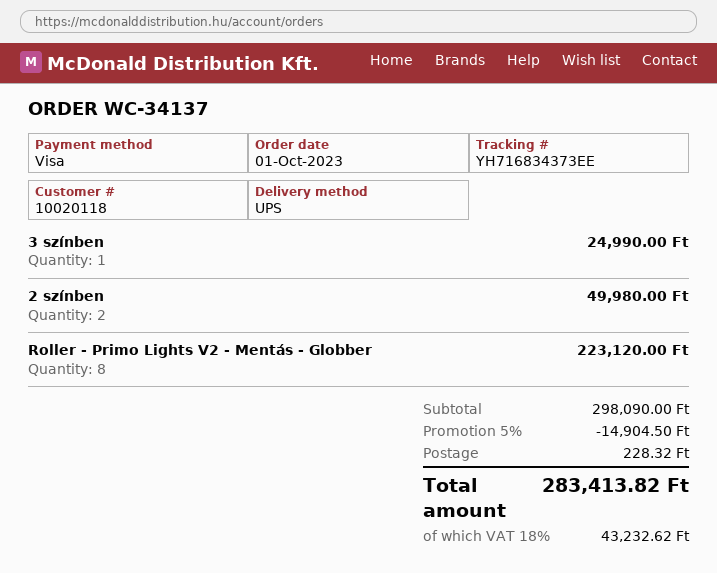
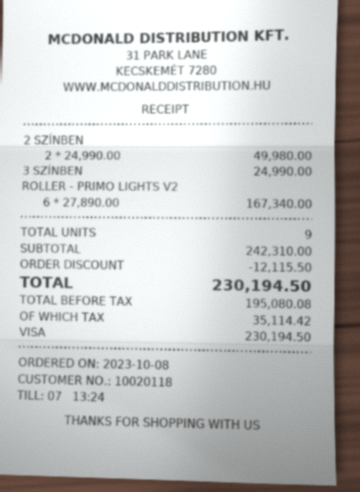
order date: 2023-10-01 -> 2023-10-08
Roller - Primo Lights V2 - Mentás - Globber: 8 for 223120.00 -> 6 for 167340.00
subtotal: 298090.00 -> 242310.00
discount: 14904.50 -> 12115.50
shipping: 228.32 -> none
tax: 43232.62 -> 35114.42
total: 283413.82 -> 230194.50

